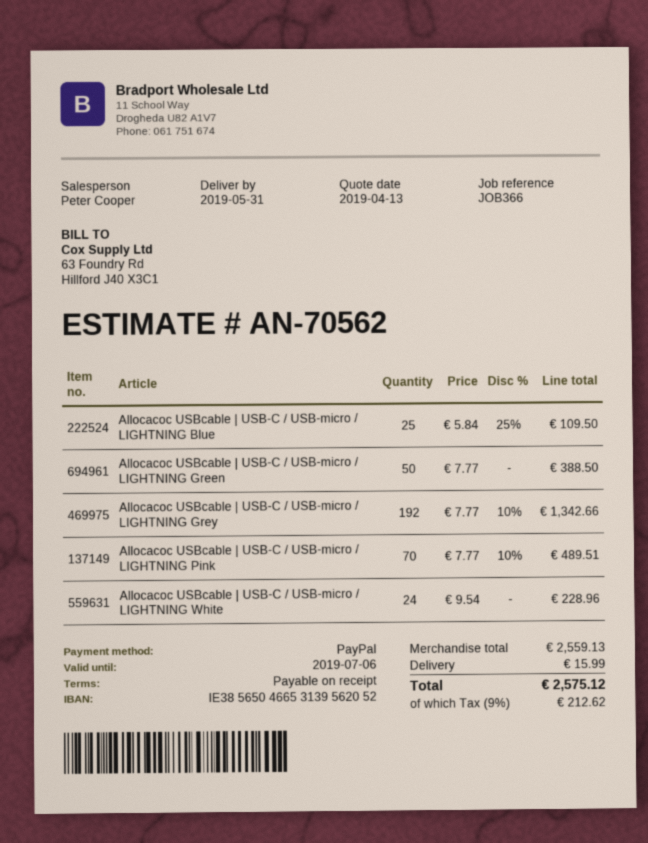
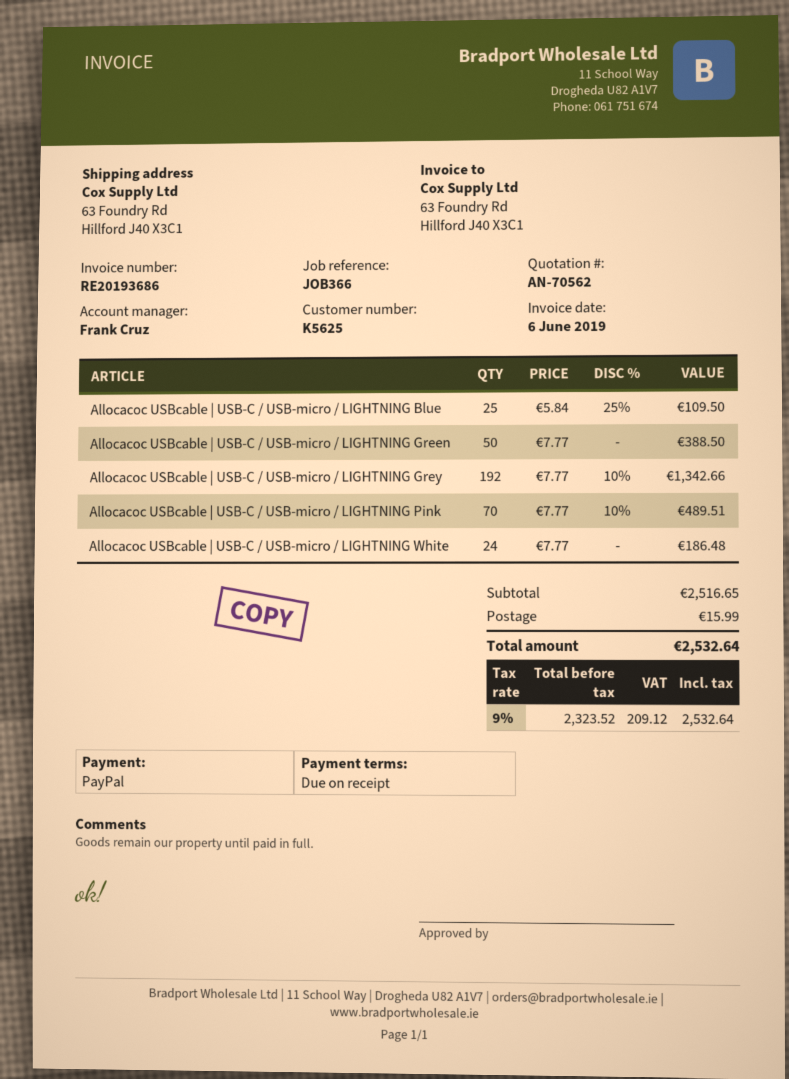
sales rep: Peter Cooper -> Frank Cruz
Allocacoc USBcable | USB-C / USB-micro / LIGHTNING White: 24 x 9.54 = 228.96 -> 24 x 7.77 = 186.48
subtotal: 2559.13 -> 2516.65
tax: 9% = 212.62 -> 9% = 209.12
total: 2575.12 -> 2532.64

